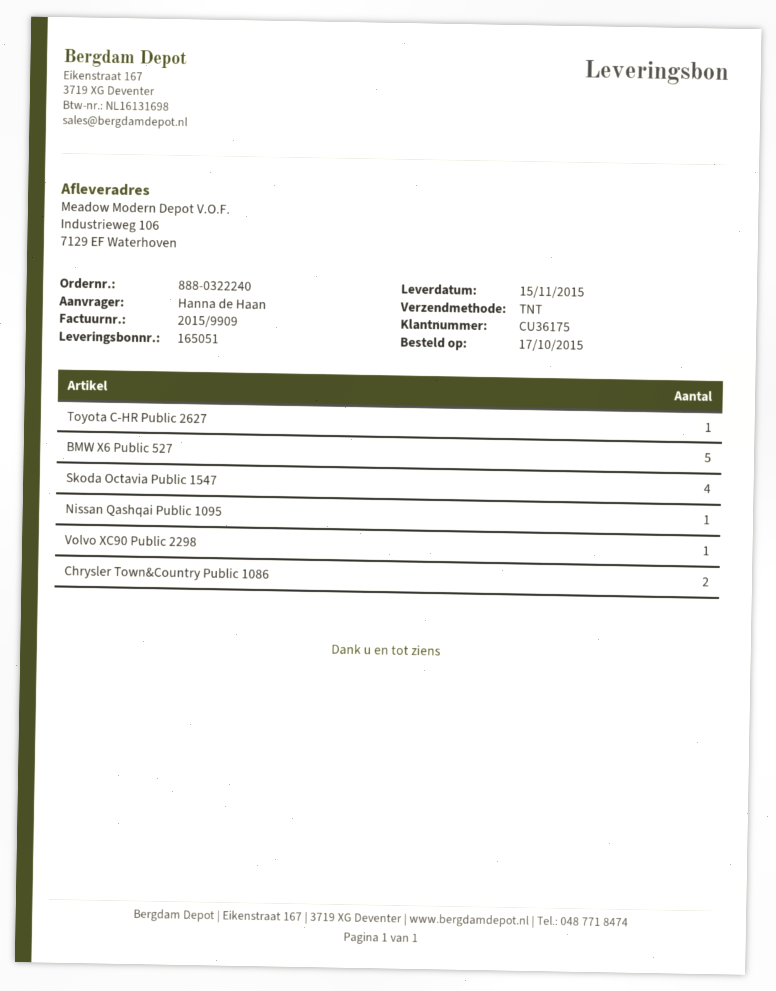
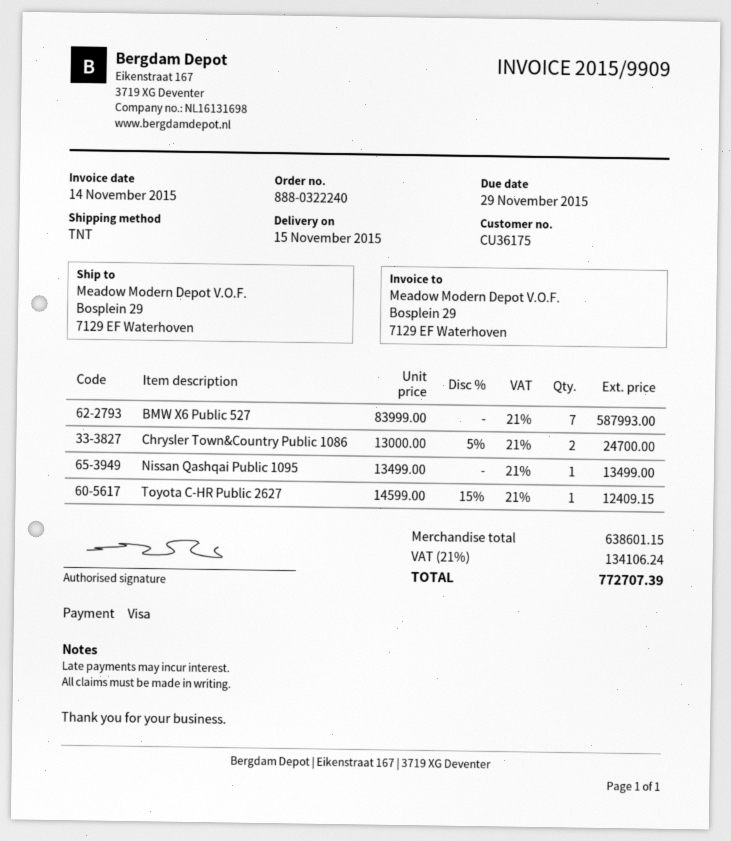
ship to: Industrieweg 106, 7129 EF Waterhoven -> Bosplein 29, 7129 EF Waterhoven
BMW X6 Public 527: 5 -> 7
Skoda Octavia Public 1547: 4 -> none
Volvo XC90 Public 2298: 1 -> none

